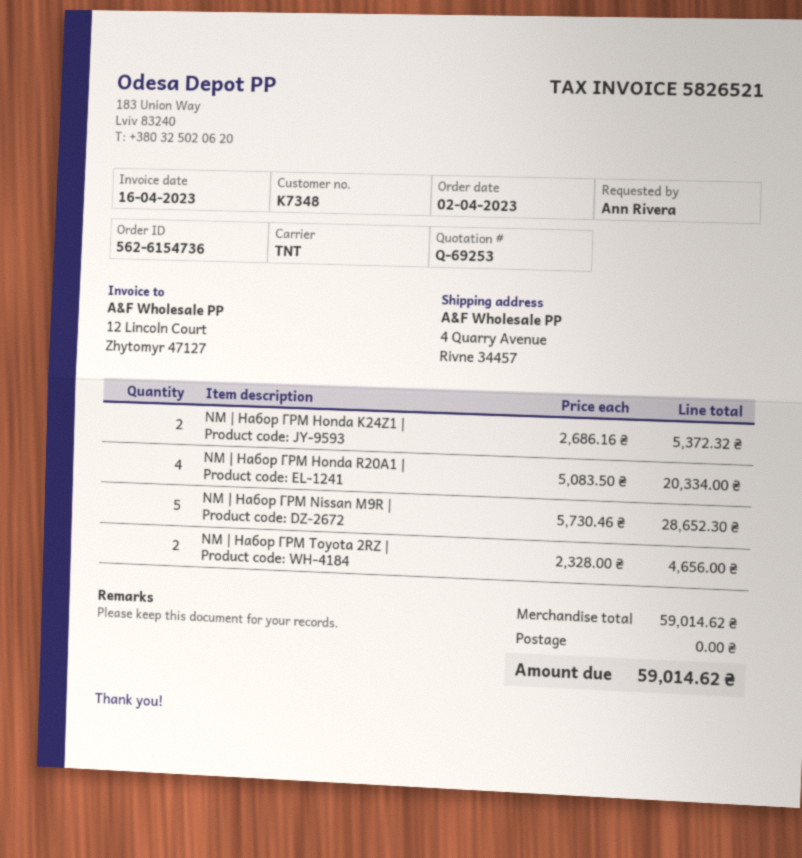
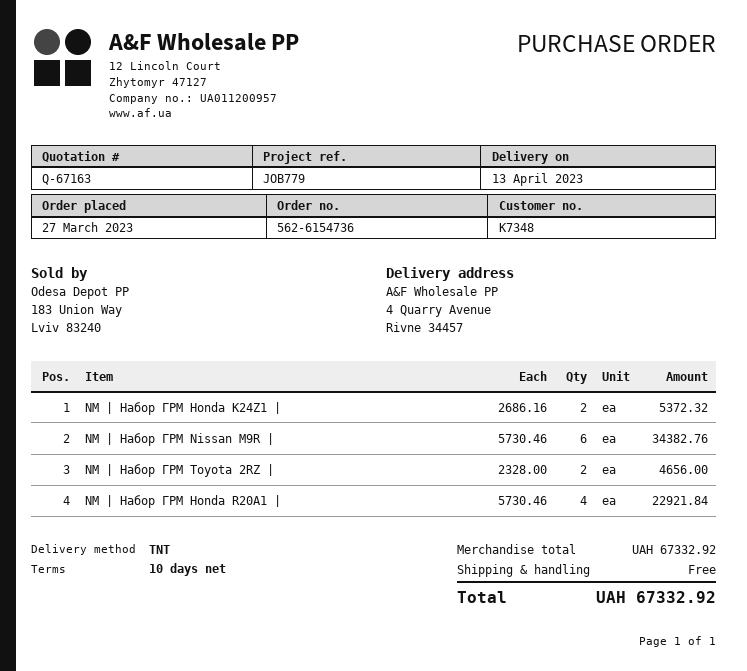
quote number: Q-69253 -> Q-67163
order date: 2023-04-02 -> 2023-03-27
NM | Набор ГРМ Honda R20A1 |: 4 x 5083.50 = 20334.00 -> 4 x 5730.46 = 22921.84
NM | Набор ГРМ Nissan M9R |: 5 x 5730.46 = 28652.30 -> 6 x 5730.46 = 34382.76
subtotal: 59014.62 -> 67332.92
total: 59014.62 -> 67332.92

